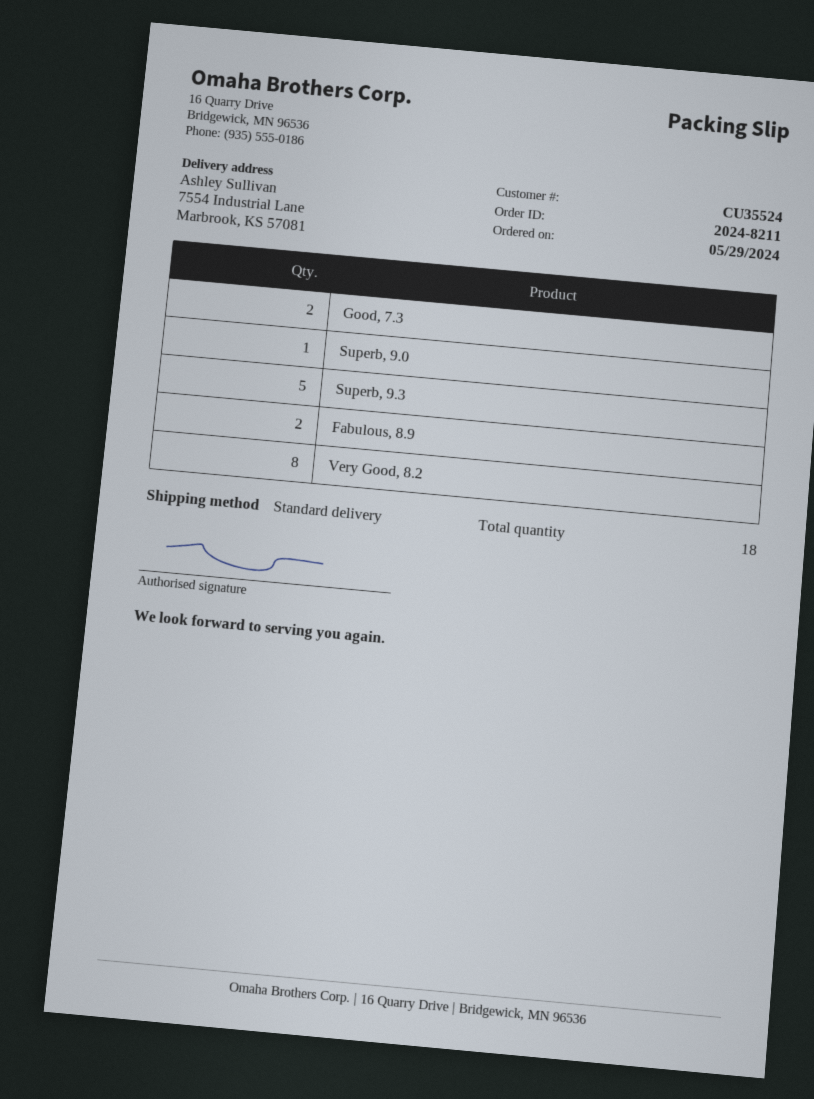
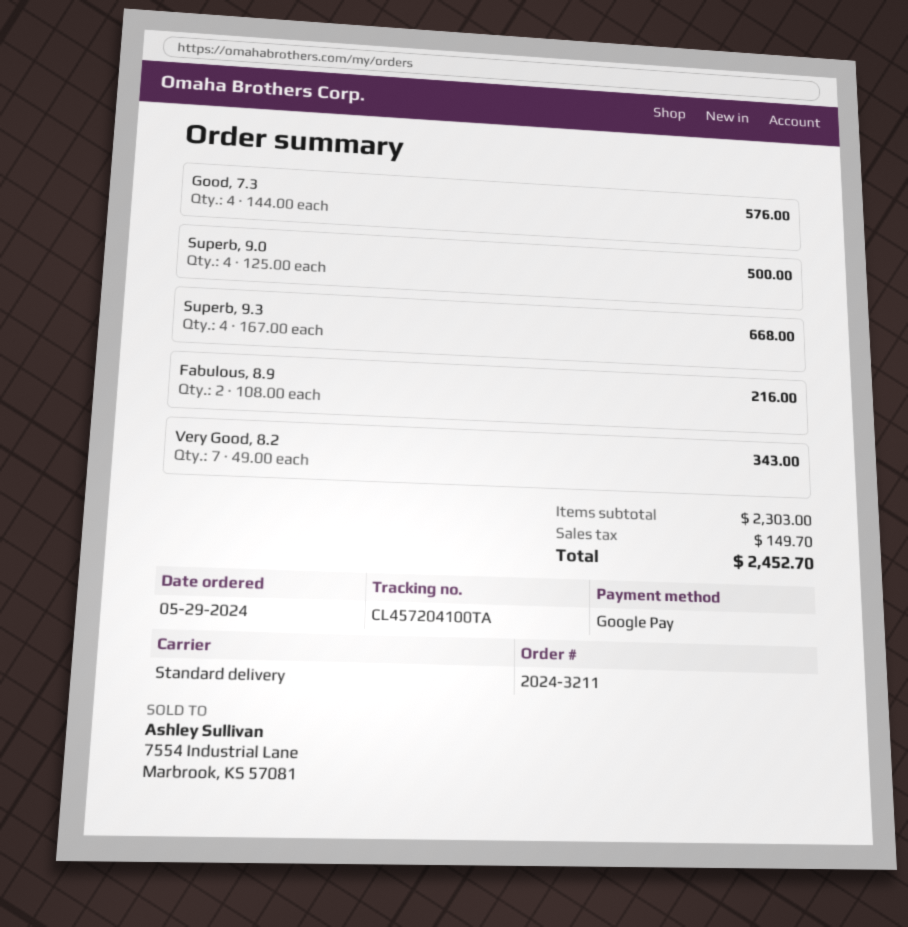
order number: 2024-8211 -> 2024-3211
Good, 7.3: 2 -> 4
Superb, 9.0: 1 -> 4
Superb, 9.3: 5 -> 4
Very Good, 8.2: 8 -> 7

